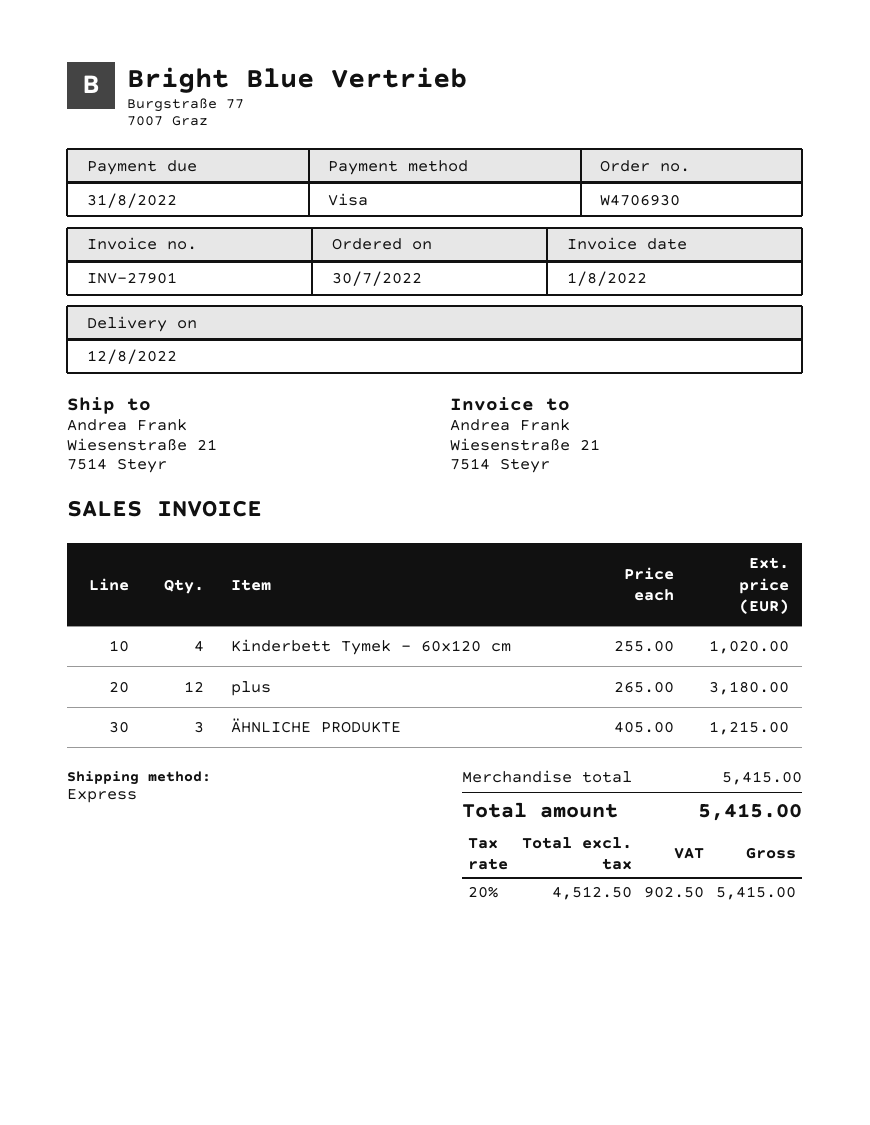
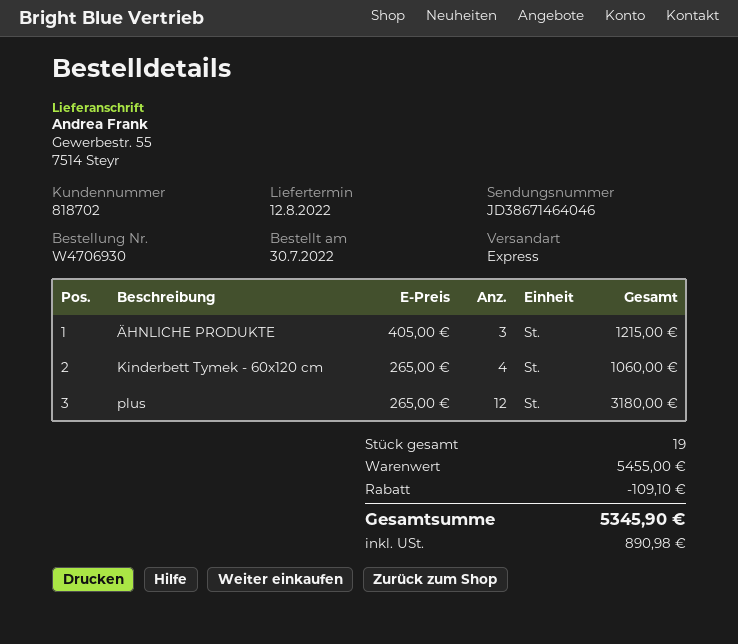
ship to: Wiesenstraße 21, 7514 Steyr -> Gewerbestr. 55, 7514 Steyr
Kinderbett Tymek - 60x120 cm: 4 x 255.00 = 1020.00 -> 4 x 265.00 = 1060.00
subtotal: 5415.00 -> 5455.00
discount: none -> 109.10
tax: 902.50 -> 890.98
total: 5415.00 -> 5345.90

